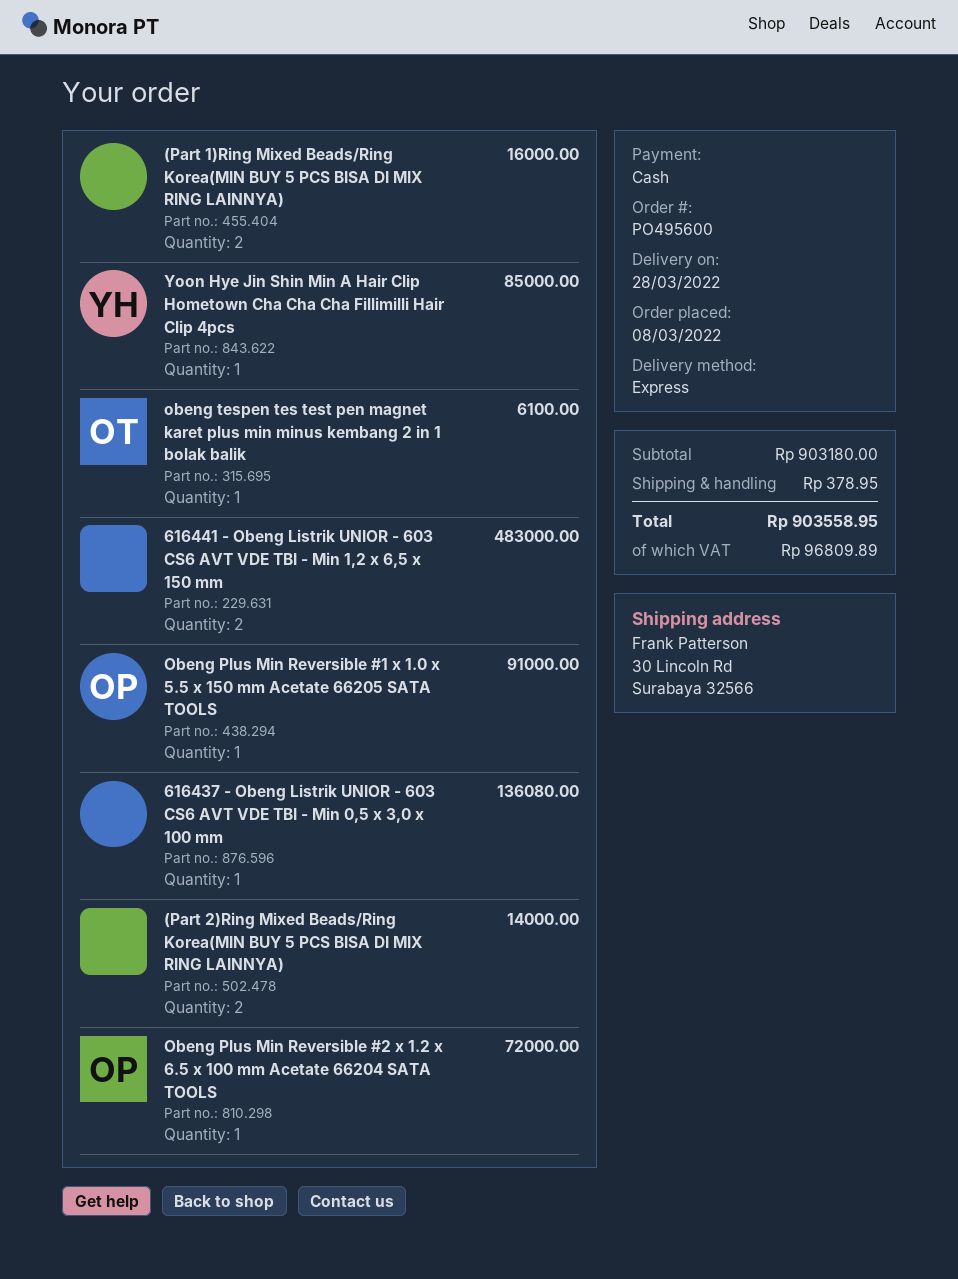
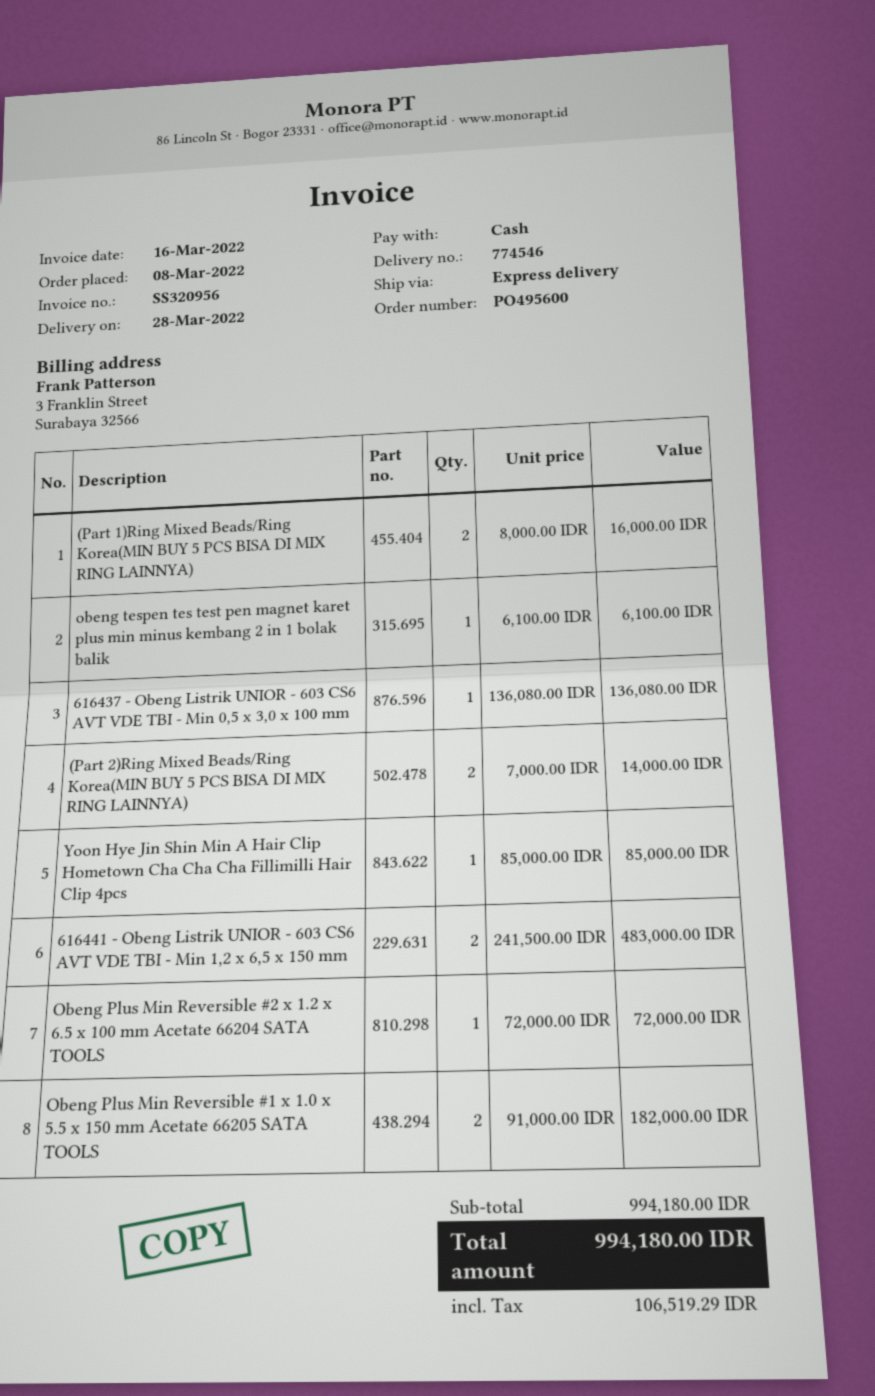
Obeng Plus Min Reversible #1 x 1.0 x 5.5 x 150 mm Acetate 66205 SATA TOOLS: 1 for 91000.00 -> 2 for 182000.00
subtotal: 903180.00 -> 994180.00
shipping: 378.95 -> none
tax: 96809.89 -> 106519.29
total: 903558.95 -> 994180.00

